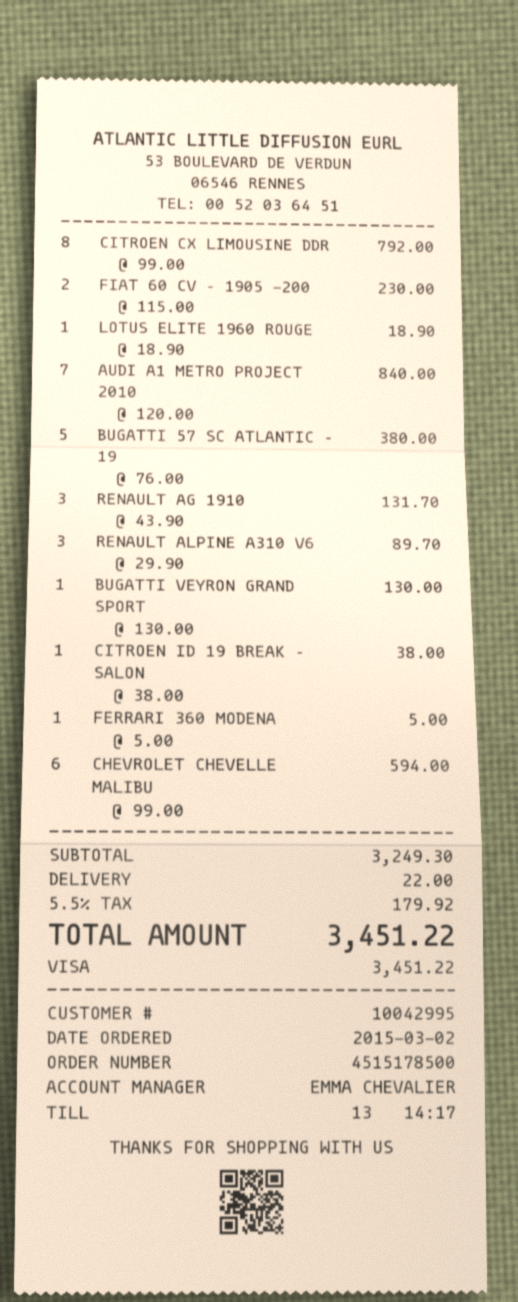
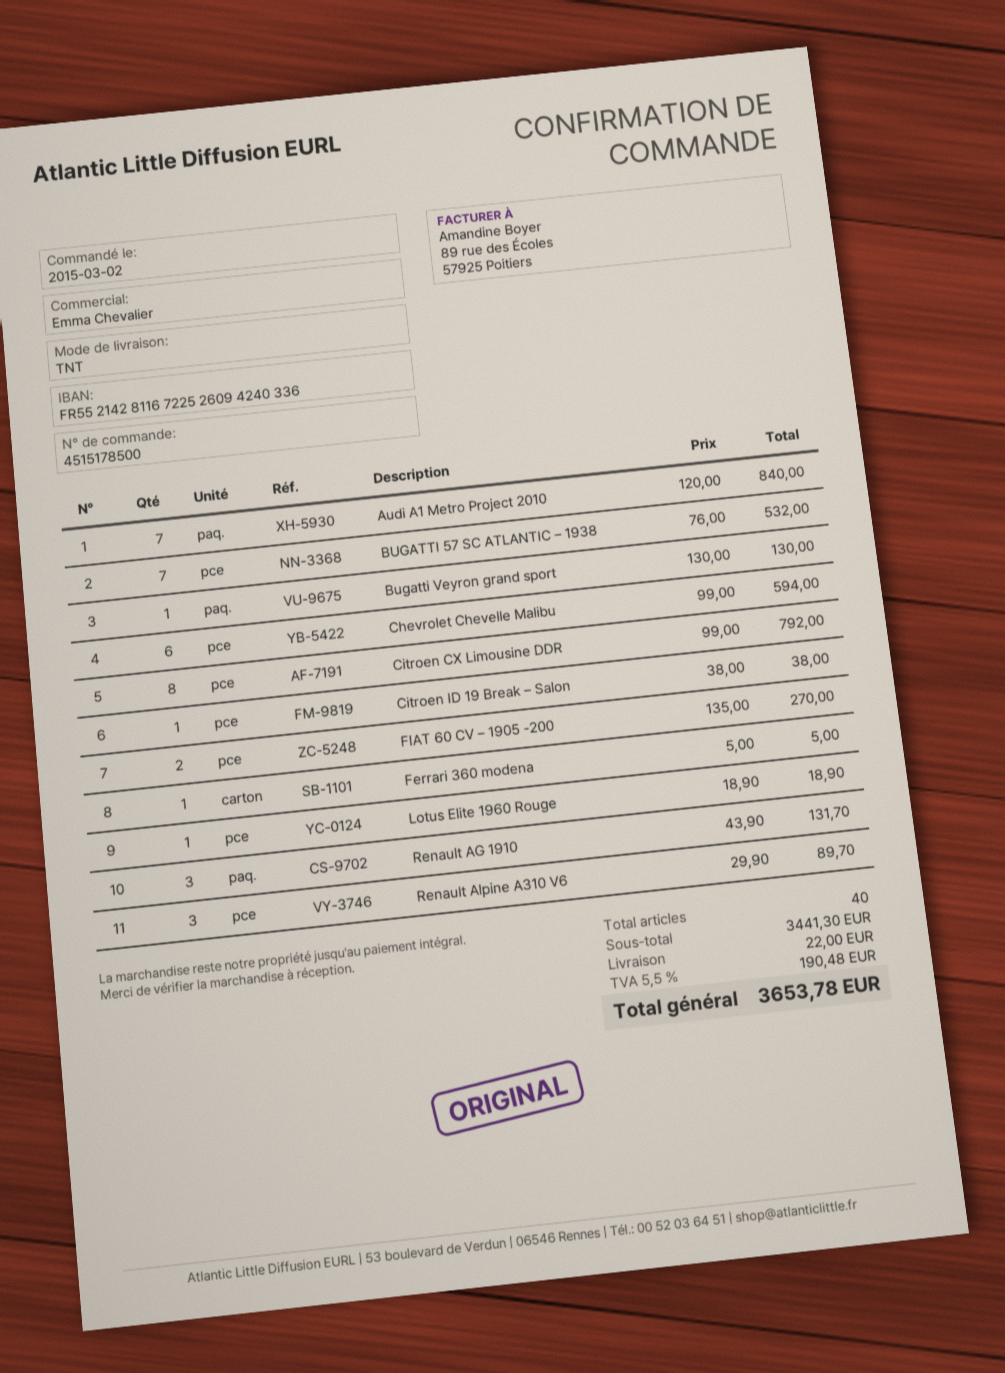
FIAT 60 CV – 1905 -200: 2 x 115.00 = 230.00 -> 2 x 135.00 = 270.00
BUGATTI 57 SC ATLANTIC – 19: 5 x 76.00 = 380.00 -> 7 x 76.00 = 532.00
subtotal: 3249.30 -> 3441.30
tax: 5.5% = 179.92 -> 5.5% = 190.48
total: 3451.22 -> 3653.78

